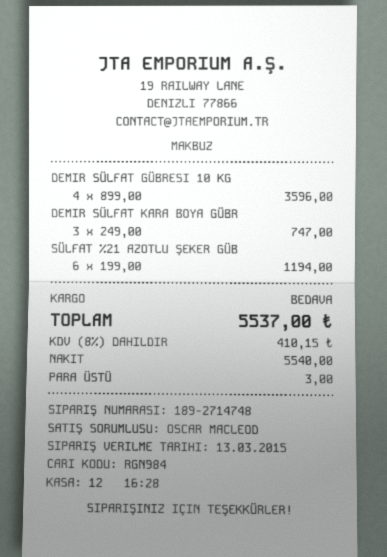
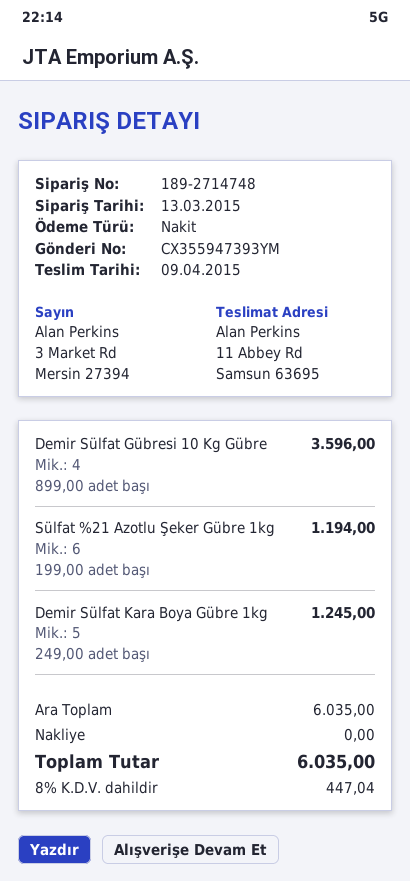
DEMIR SÜLFAT KARA BOYA GÜBR: 3 x 249.00 = 747.00 -> 5 x 249.00 = 1245.00
tax: 8% = 410.15 -> 8% = 447.04
total: 5537.00 -> 6035.00

